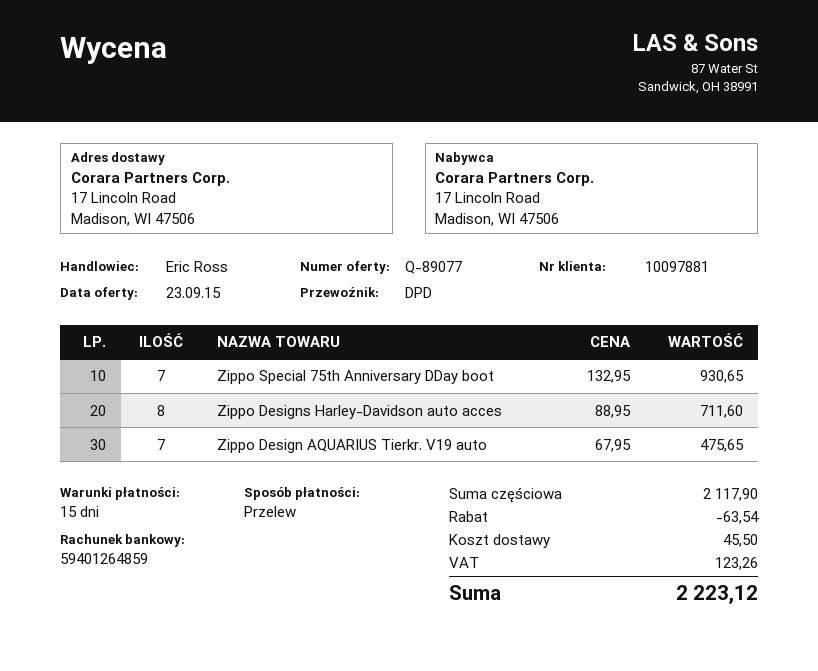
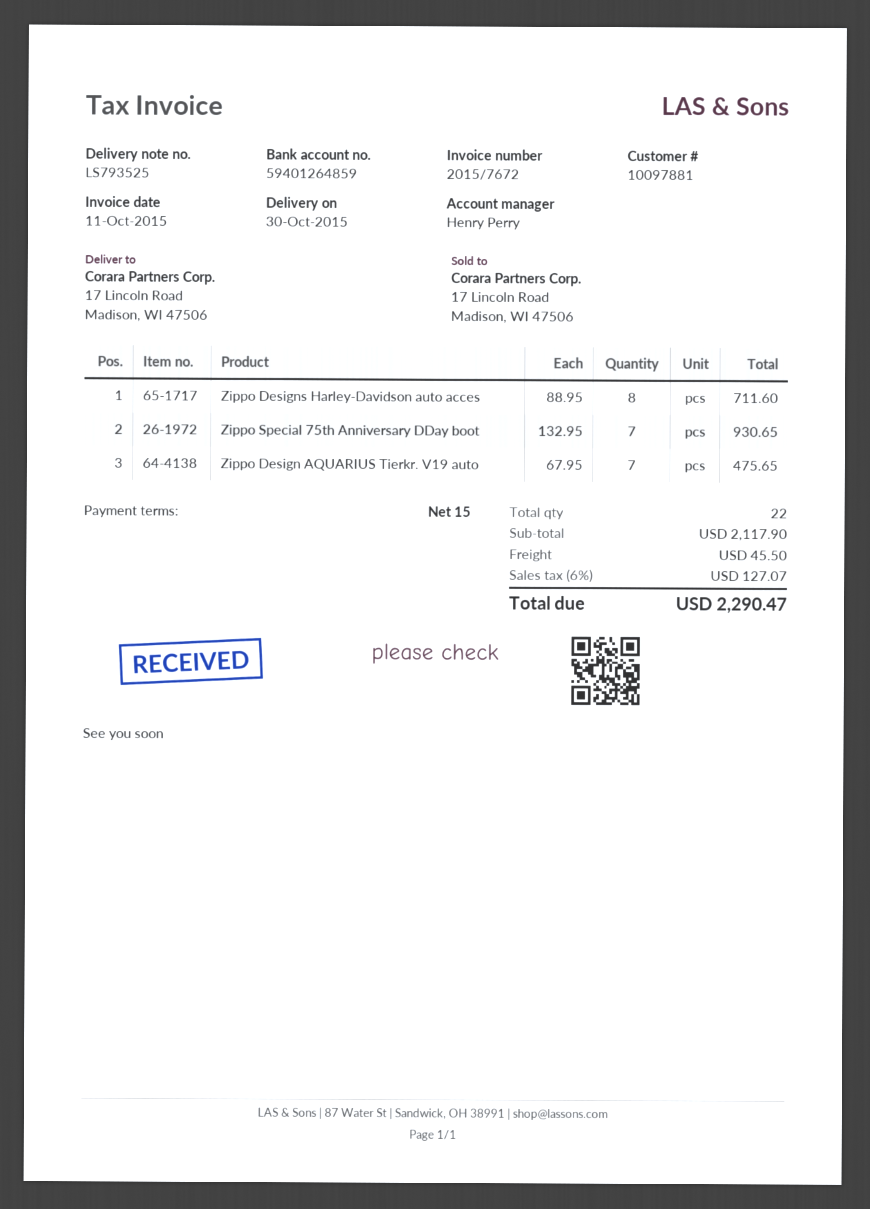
sales rep: Eric Ross -> Henry Perry
discount: 63.54 -> none
tax: 123.26 -> 127.07
total: 2223.12 -> 2290.47

